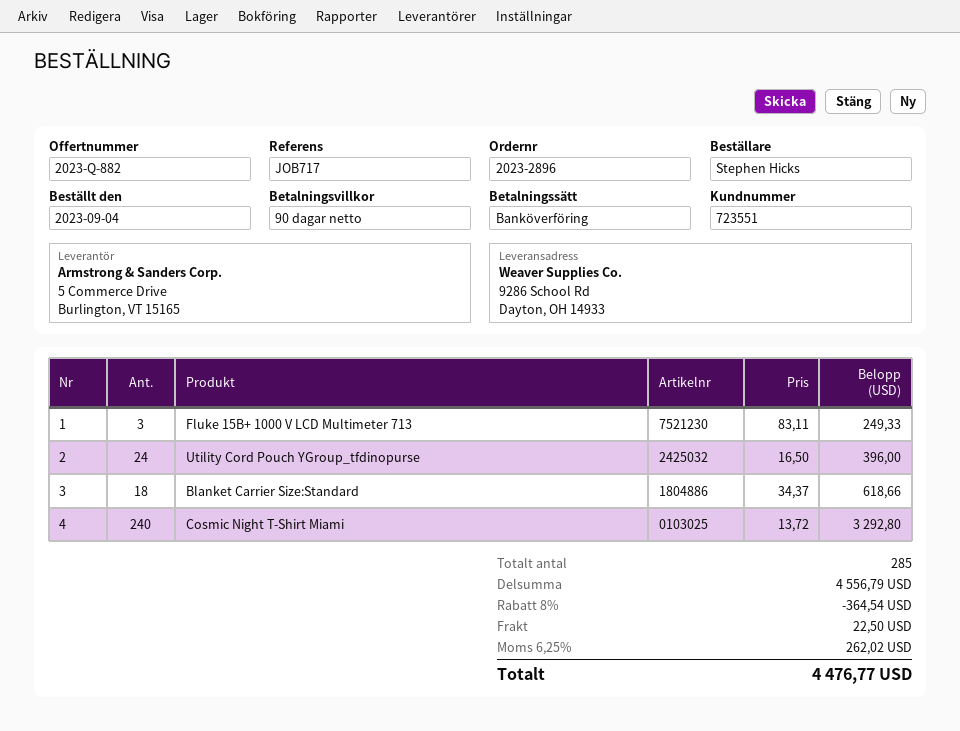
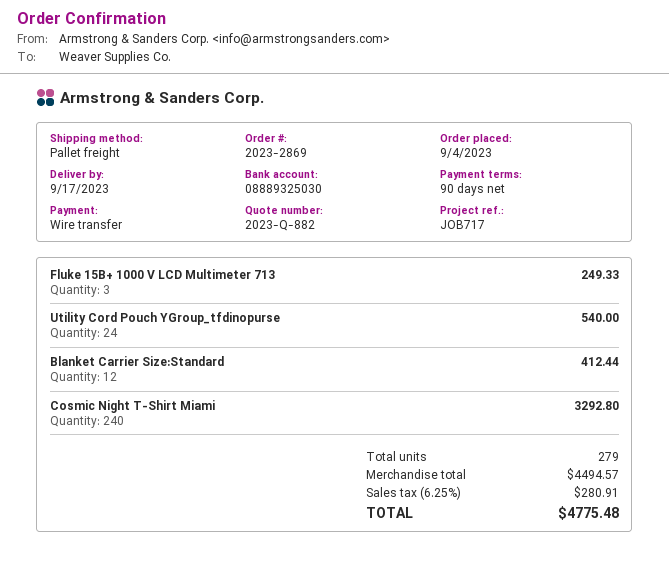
order number: 2023-2896 -> 2023-2869
Utility Cord Pouch YGroup_tfdinopurse: 24 for 396.00 -> 24 for 540.00
Blanket Carrier Size:Standard: 18 for 618.66 -> 12 for 412.44
total quantity: 285 -> 279
subtotal: 4556.79 -> 4494.57
discount: 8% = 364.54 -> none
shipping: 22.50 -> none
tax: 6.25% = 262.02 -> 6.25% = 280.91
total: 4476.77 -> 4775.48

